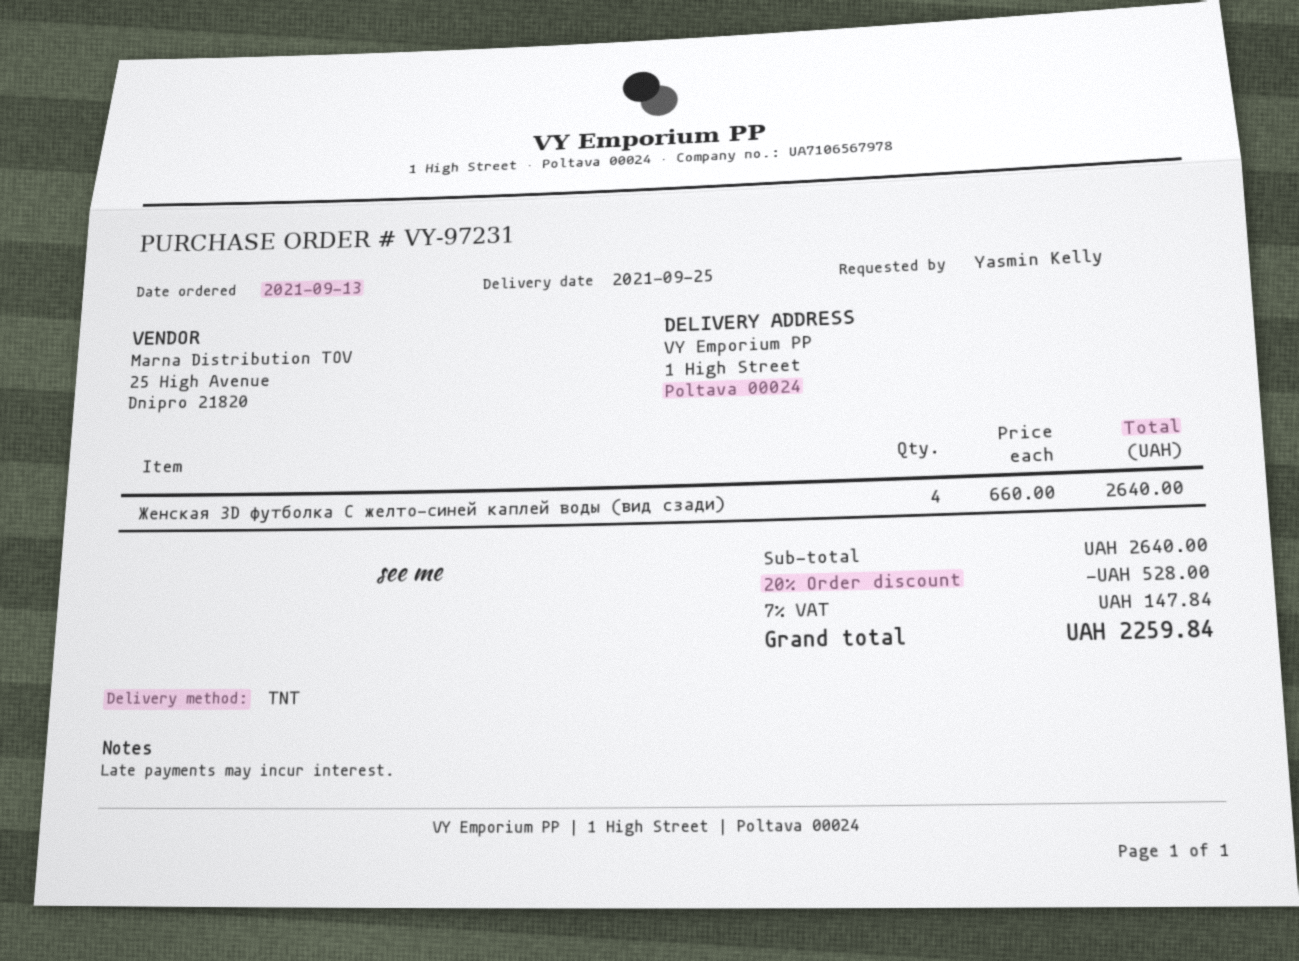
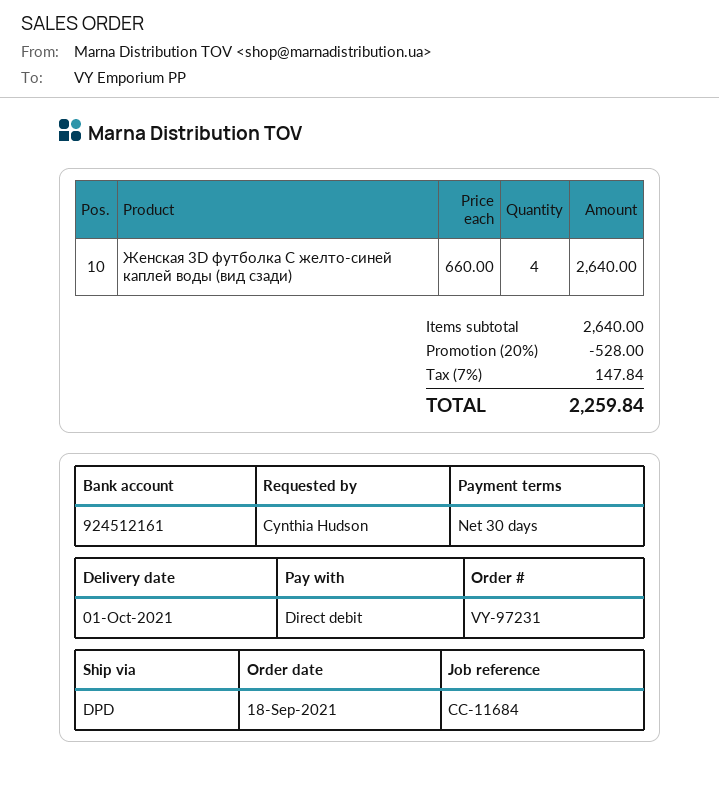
order date: 2021-09-13 -> 2021-09-18
delivery date: 2021-09-25 -> 2021-10-01
ordered by: Yasmin Kelly -> Cynthia Hudson
shipping method: TNT -> DPD

